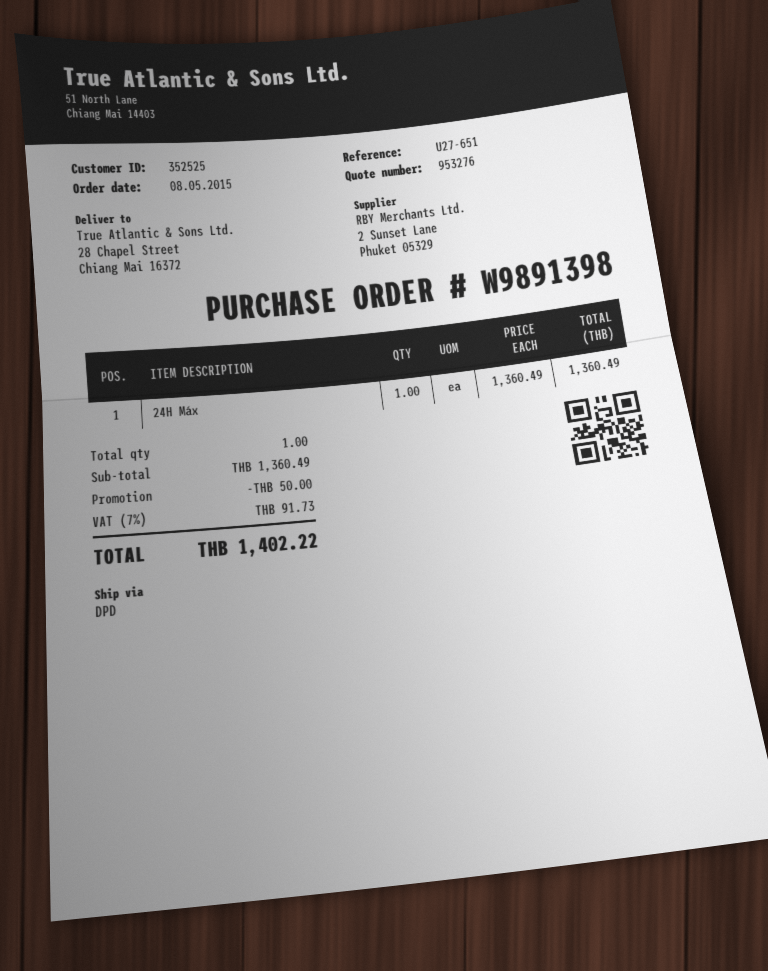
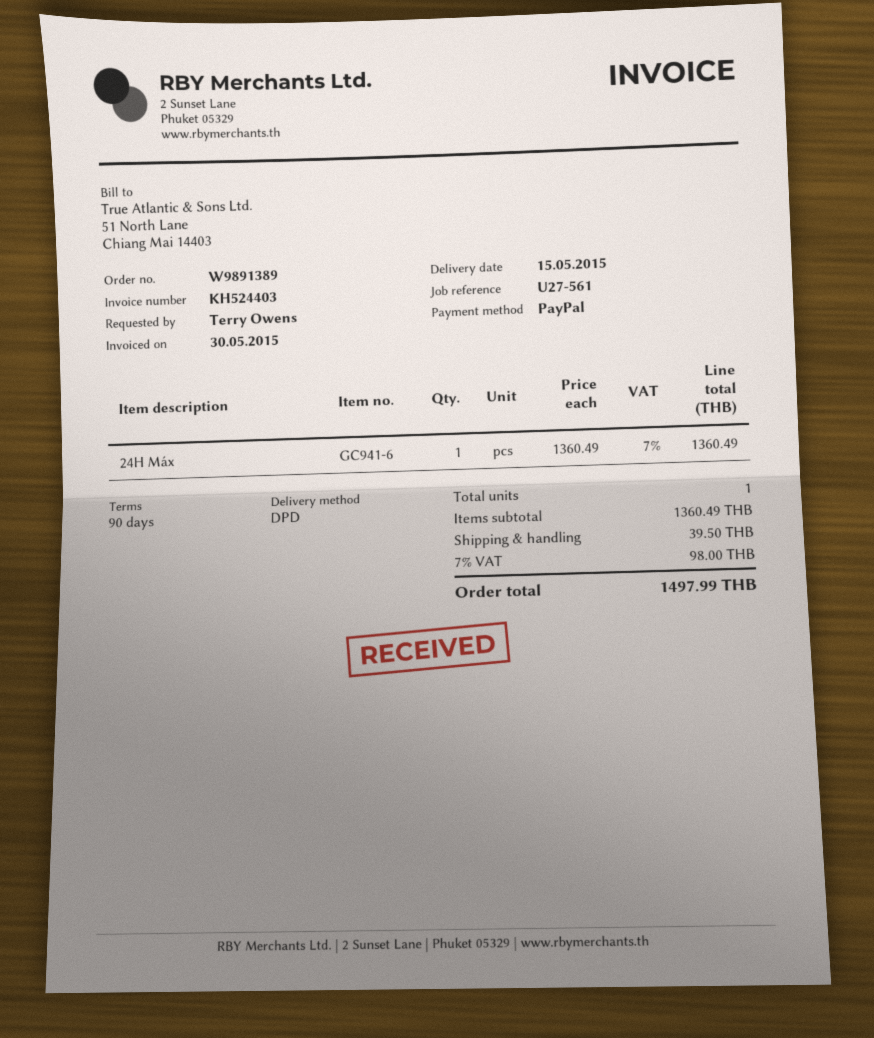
order number: W9891398 -> W9891389
reference: U27-651 -> U27-561
discount: 50.00 -> none
shipping: none -> 39.50
tax: 7% = 91.73 -> 7% = 98.00
total: 1402.22 -> 1497.99

